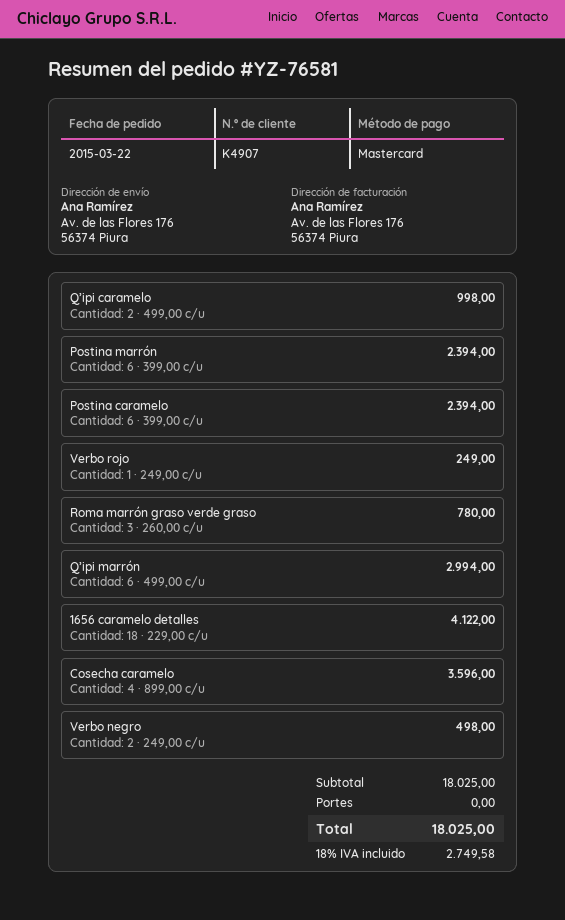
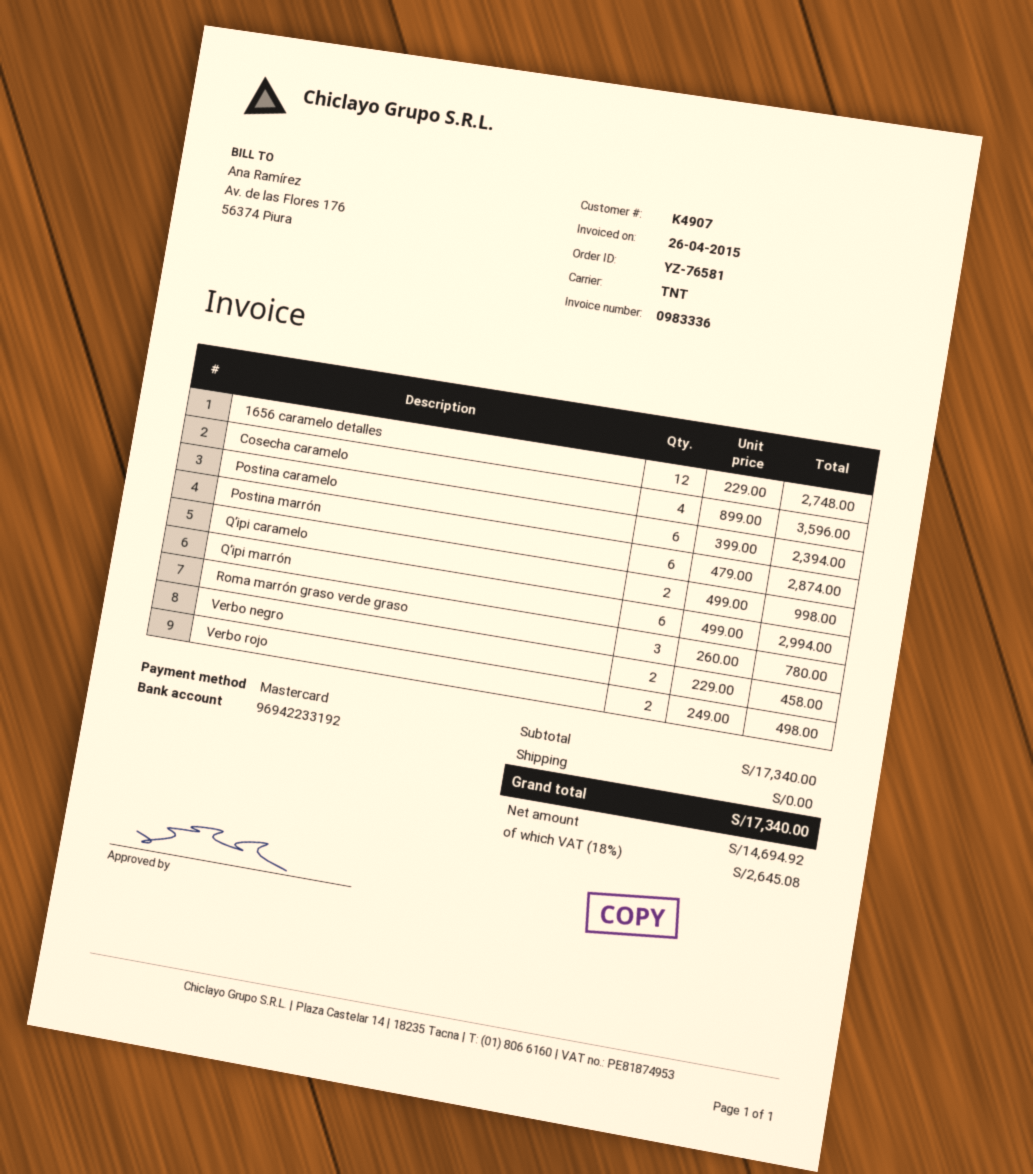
Postina marrón: 6 x 399.00 = 2394.00 -> 6 x 479.00 = 2874.00
Verbo rojo: 1 x 249.00 = 249.00 -> 2 x 249.00 = 498.00
1656 caramelo detalles: 18 x 229.00 = 4122.00 -> 12 x 229.00 = 2748.00
Verbo negro: 2 x 249.00 = 498.00 -> 2 x 229.00 = 458.00
subtotal: 18025.00 -> 17340.00
tax: 18% = 2749.58 -> 18% = 2645.08
total: 18025.00 -> 17340.00

